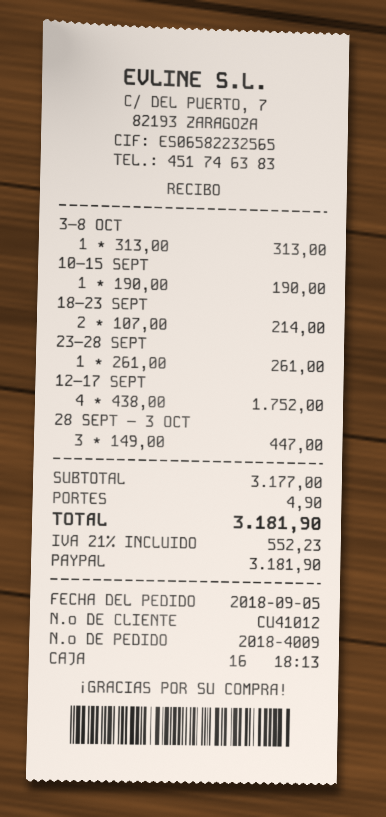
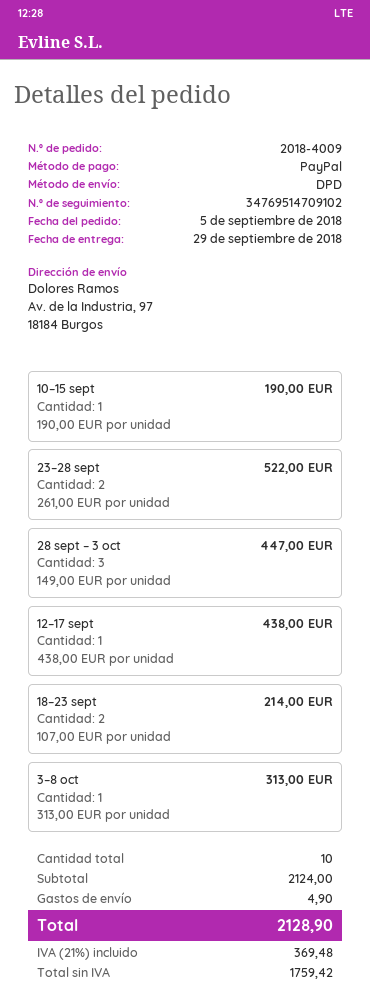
23–28 SEPT: 1 x 261.00 = 261.00 -> 2 x 261.00 = 522.00
12–17 SEPT: 4 x 438.00 = 1752.00 -> 1 x 438.00 = 438.00
subtotal: 3177.00 -> 2124.00
tax: 21% = 552.23 -> 21% = 369.48
total: 3181.90 -> 2128.90

